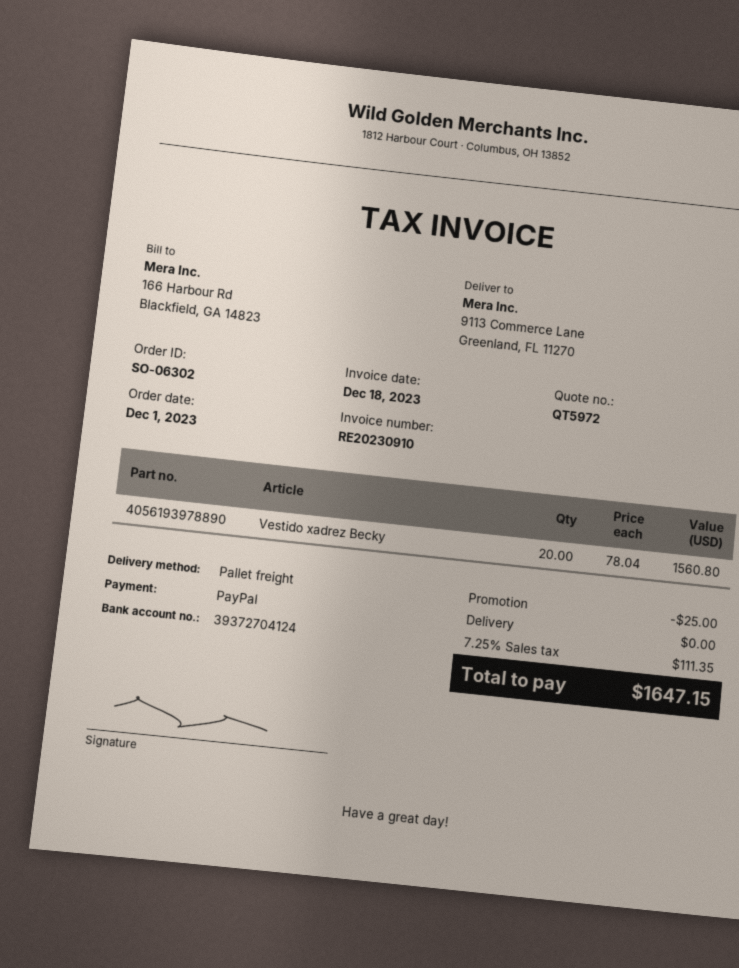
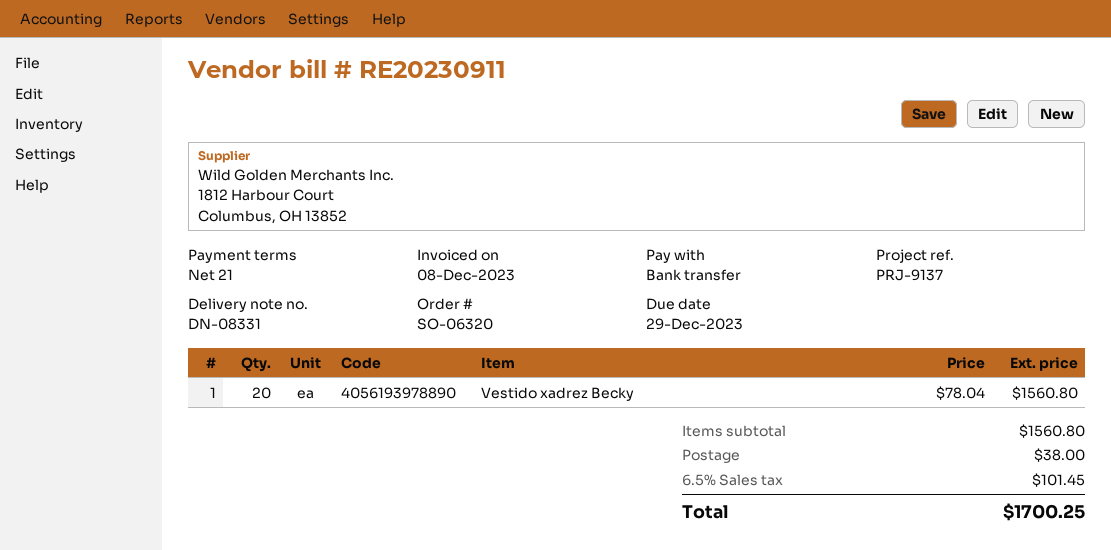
order number: SO-06302 -> SO-06320
invoice number: RE20230910 -> RE20230911
invoice date: 2023-12-18 -> 2023-12-08
payment method: PayPal -> bank transfer
discount: 25.00 -> none
shipping: 0.00 -> 38.00
tax: 7.25% = 111.35 -> 6.5% = 101.45
total: 1647.15 -> 1700.25

